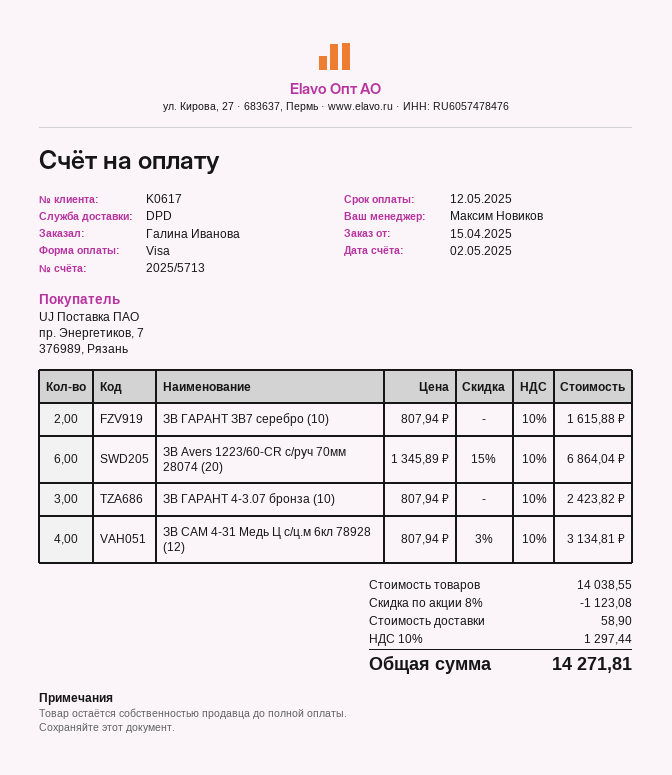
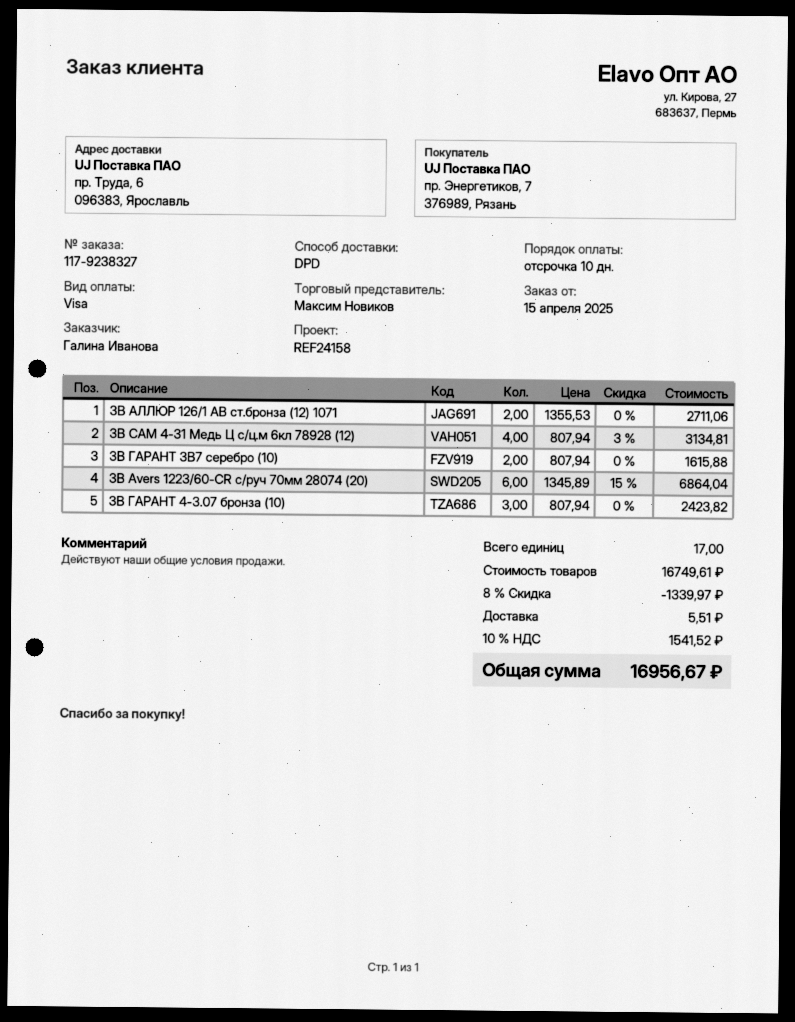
ЗВ АЛЛЮР 126/1 АВ ст.бронза (12) 1071: none -> 2 x 1355.53 = 2711.06
subtotal: 14038.55 -> 16749.61
discount: 8% = 1123.08 -> 8% = 1339.97
shipping: 58.90 -> 5.51
tax: 10% = 1297.44 -> 10% = 1541.52
total: 14271.81 -> 16956.67

